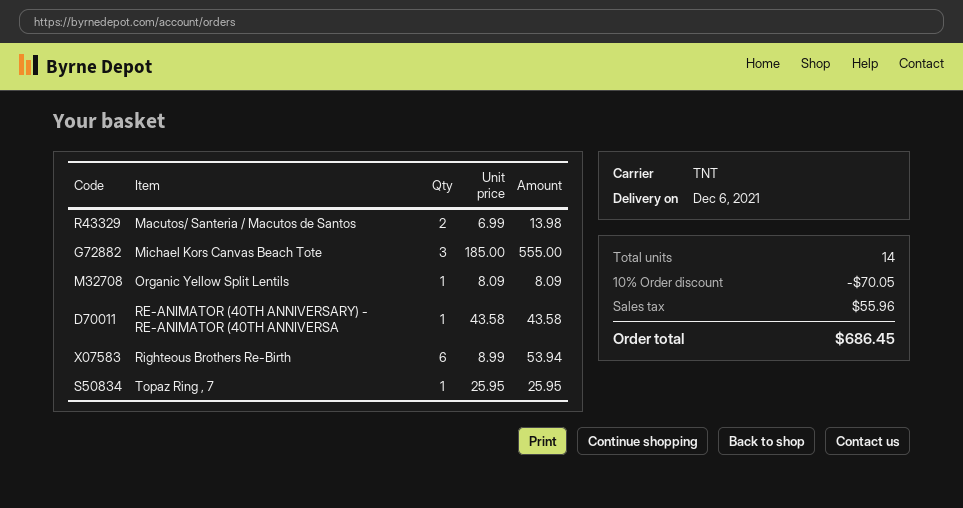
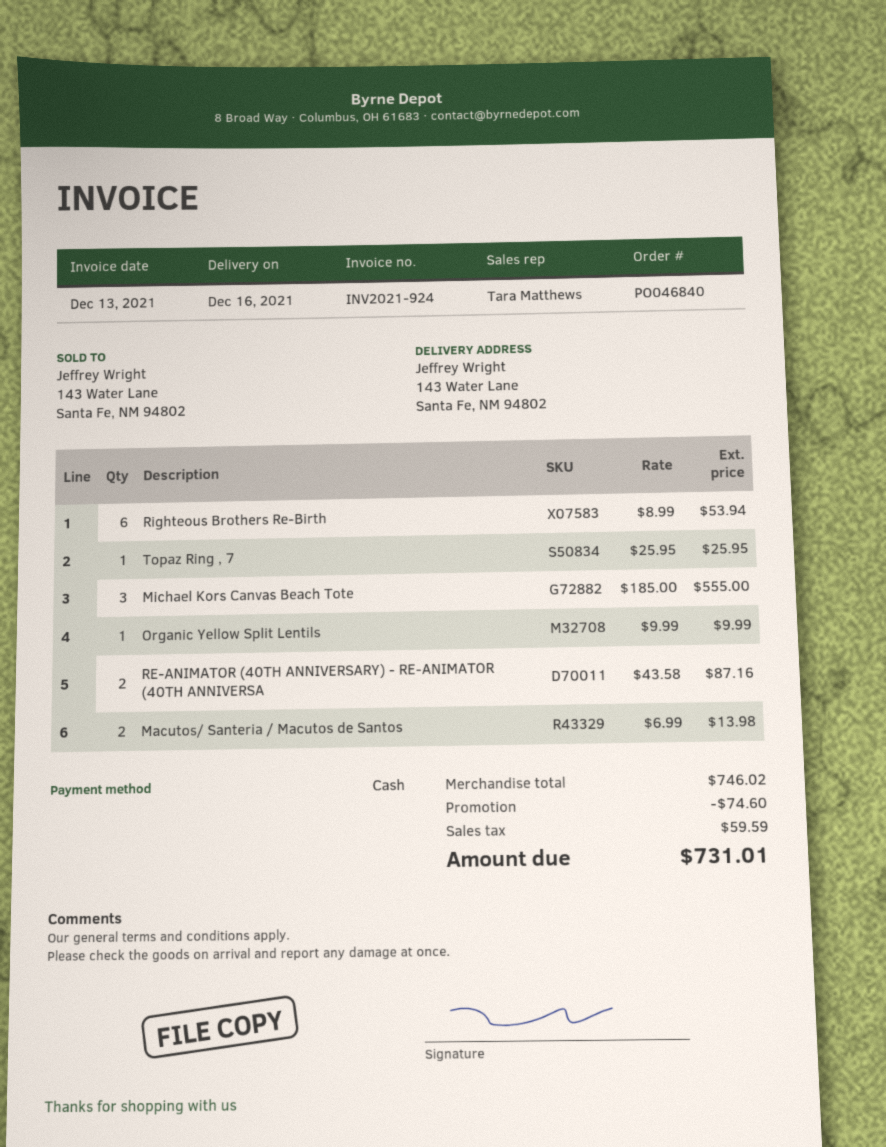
delivery date: 2021-12-06 -> 2021-12-16
Organic Yellow Split Lentils: 1 x 8.09 = 8.09 -> 1 x 9.99 = 9.99
RE-ANIMATOR (40TH ANNIVERSARY) - RE-ANIMATOR (40TH ANNIVERSA: 1 x 43.58 = 43.58 -> 2 x 43.58 = 87.16
discount: 70.05 -> 74.60
tax: 55.96 -> 59.59
total: 686.45 -> 731.01

